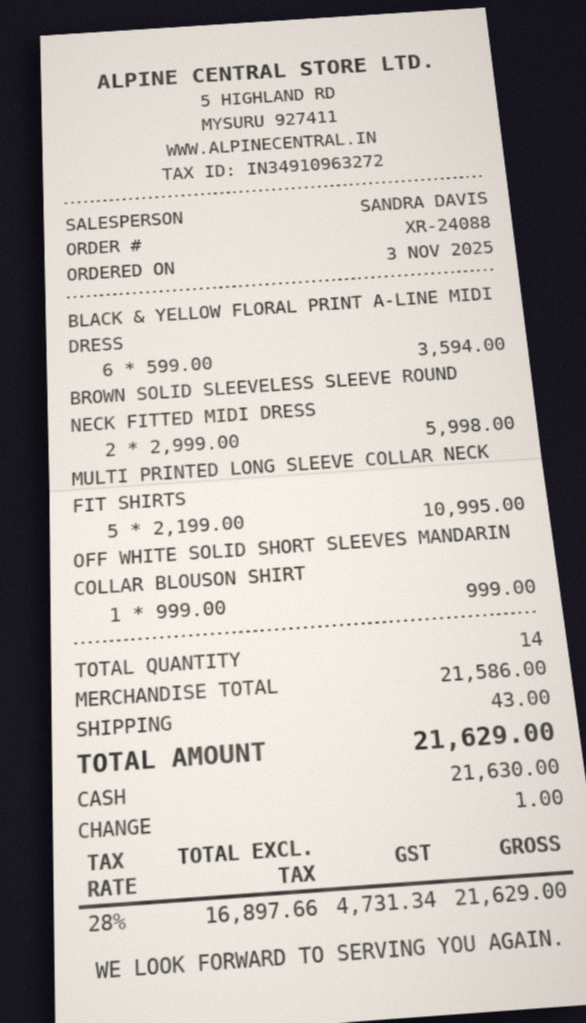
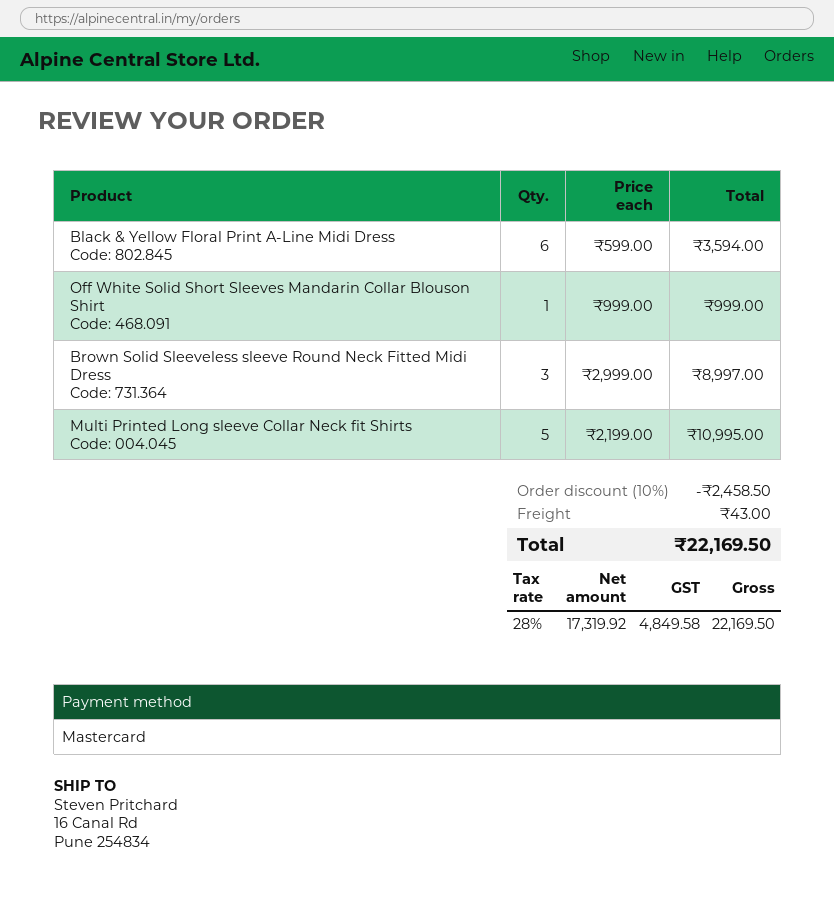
payment method: cash -> Mastercard
BROWN SOLID SLEEVELESS SLEEVE ROUND NECK FITTED MIDI DRESS: 2 x 2999.00 = 5998.00 -> 3 x 2999.00 = 8997.00
discount: none -> 10% = 2458.50
net: 16897.66 -> 17319.92
tax: 28% = 4731.34 -> 28% = 4849.58
total: 21629.00 -> 22169.50

